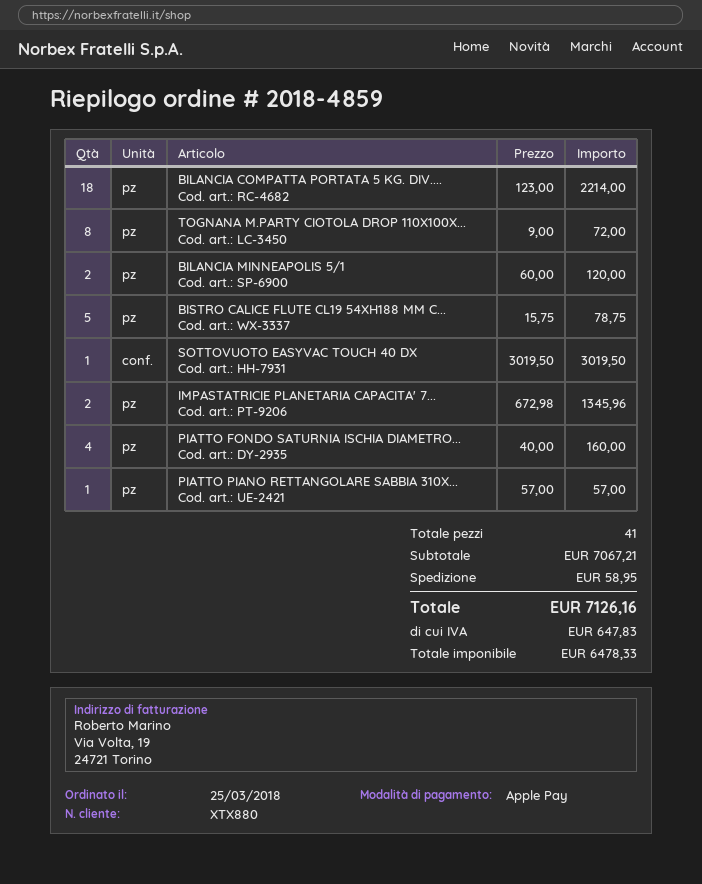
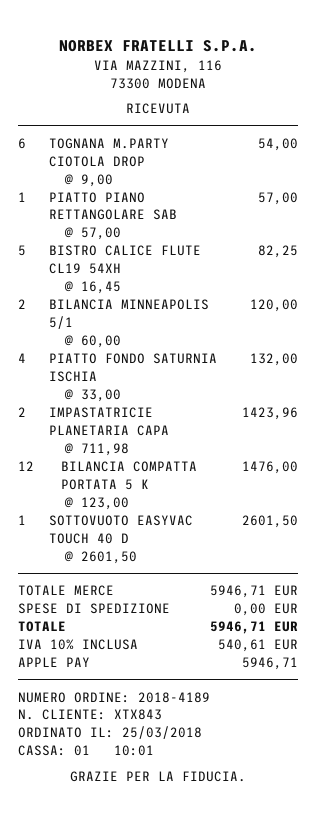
order number: 2018-4859 -> 2018-4189
customer number: XTX880 -> XTX843
BILANCIA COMPATTA PORTATA 5 KG. DIV....: 18 x 123.00 = 2214.00 -> 12 x 123.00 = 1476.00
TOGNANA M.PARTY CIOTOLA DROP 110X100X...: 8 x 9.00 = 72.00 -> 6 x 9.00 = 54.00
BISTRO CALICE FLUTE CL19 54XH188 MM C...: 5 x 15.75 = 78.75 -> 5 x 16.45 = 82.25
SOTTOVUOTO EASYVAC TOUCH 40 DX: 1 x 3019.50 = 3019.50 -> 1 x 2601.50 = 2601.50
IMPASTATRICIE PLANETARIA CAPACITA' 7...: 2 x 672.98 = 1345.96 -> 2 x 711.98 = 1423.96
PIATTO FONDO SATURNIA ISCHIA DIAMETRO...: 4 x 40.00 = 160.00 -> 4 x 33.00 = 132.00
subtotal: 7067.21 -> 5946.71
shipping: 58.95 -> 0.00
tax: 647.83 -> 540.61
total: 7126.16 -> 5946.71

